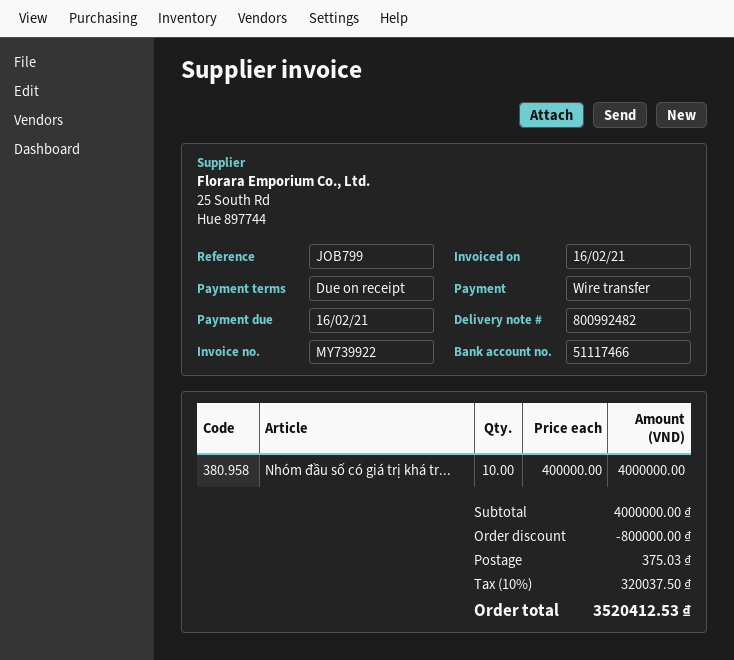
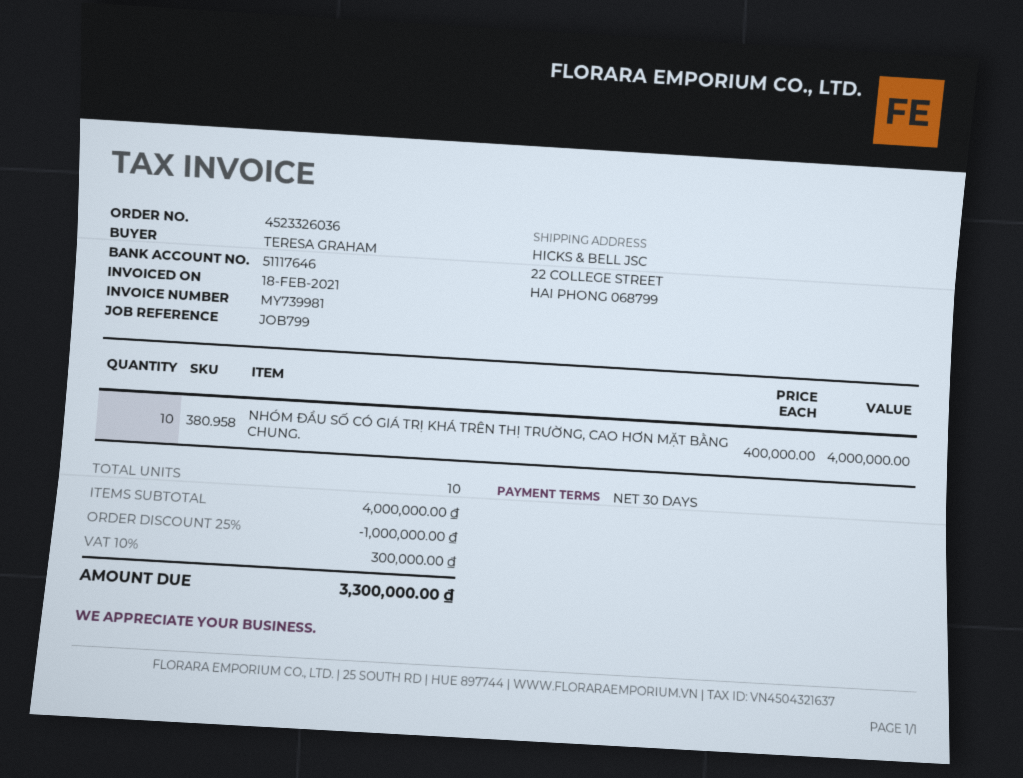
invoice number: MY739922 -> MY739981
invoice date: 2021-02-16 -> 2021-02-18
payment terms: on receipt -> 30 days
bank account: 51117466 -> 51117646
discount: 800000.00 -> 1000000.00
shipping: 375.03 -> none
tax: 10% = 320037.50 -> 10% = 300000.00
total: 3520412.53 -> 3300000.00

